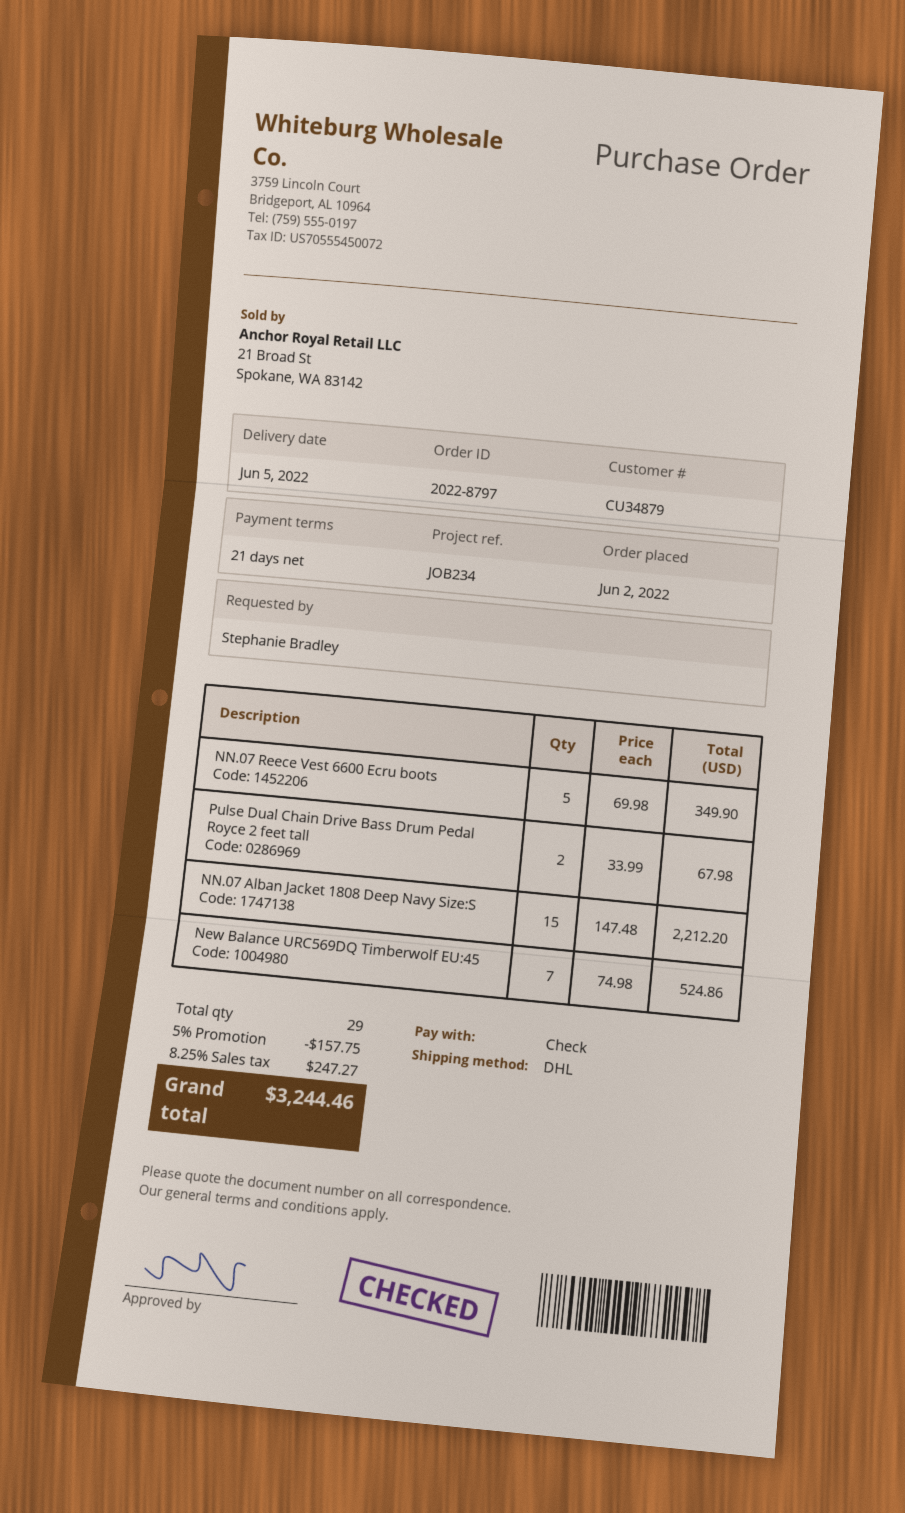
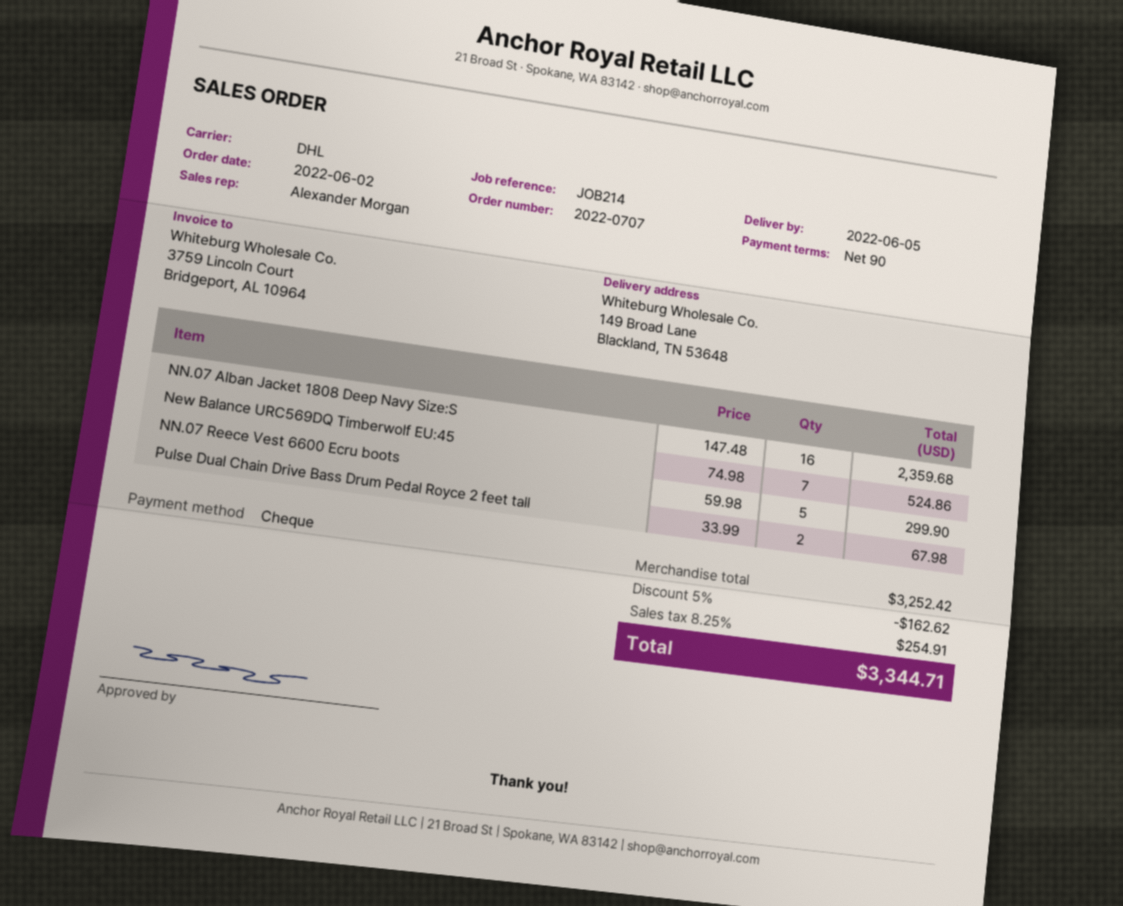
order number: 2022-8797 -> 2022-0707
payment terms: 21 days -> 90 days
reference: JOB234 -> JOB214
NN.07 Reece Vest 6600 Ecru boots: 5 x 69.98 = 349.90 -> 5 x 59.98 = 299.90
NN.07 Alban Jacket 1808 Deep Navy Size:S: 15 x 147.48 = 2212.20 -> 16 x 147.48 = 2359.68
discount: 5% = 157.75 -> 5% = 162.62
tax: 8.25% = 247.27 -> 8.25% = 254.91
total: 3244.46 -> 3344.71

